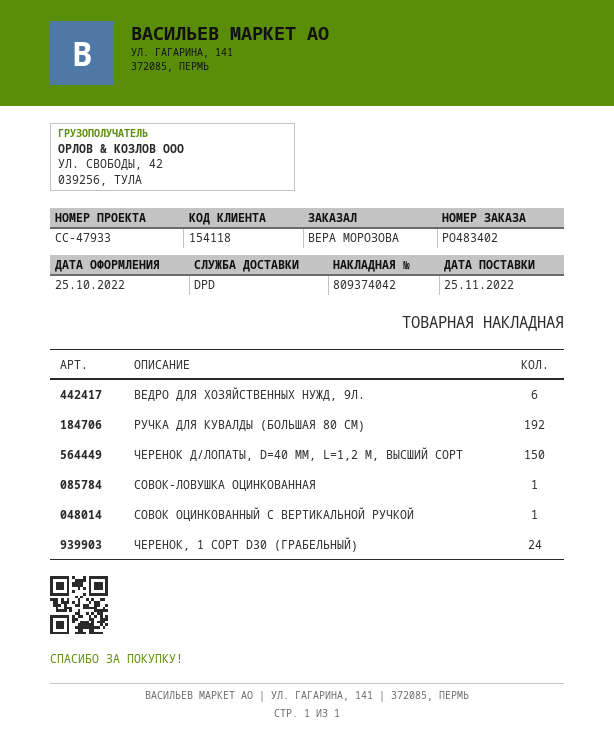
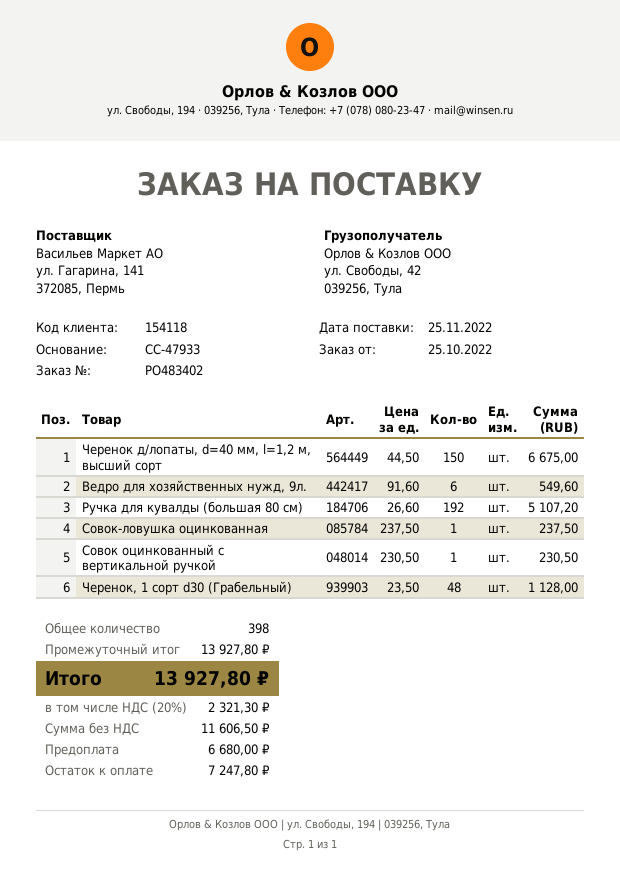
ЧЕРЕНОК, 1 СОРТ D30 (ГРАБЕЛЬНЫЙ): 24 -> 48

